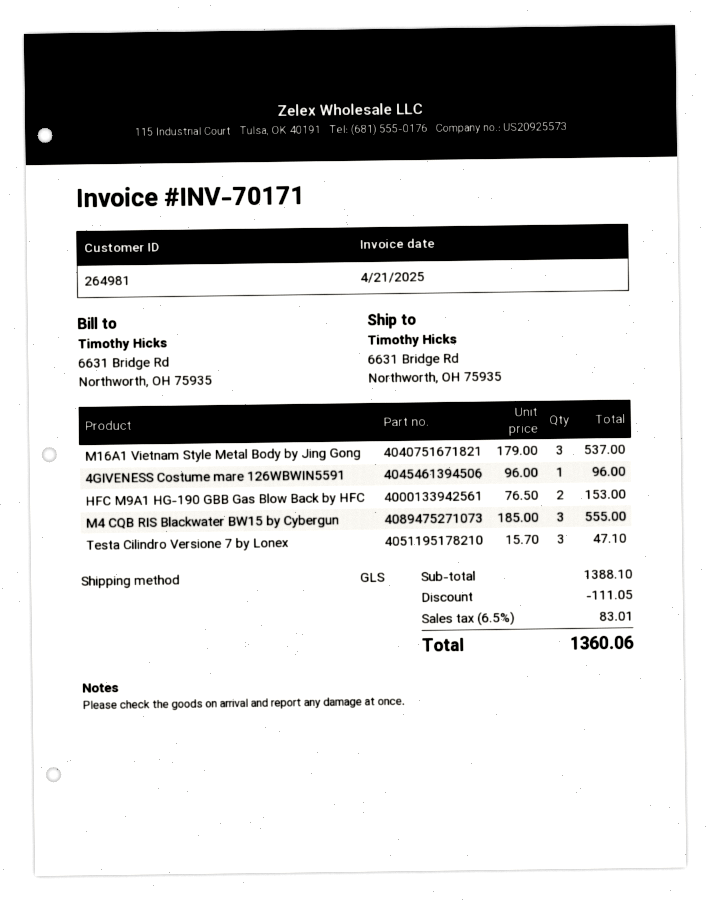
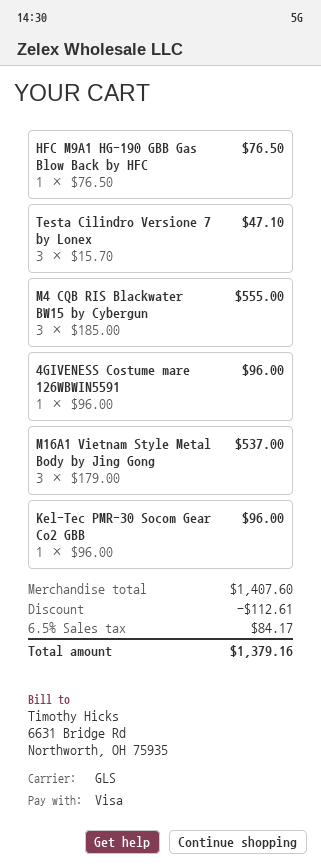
HFC M9A1 HG-190 GBB Gas Blow Back by HFC: 2 x 76.50 = 153.00 -> 1 x 76.50 = 76.50
Kel-Tec PMR-30 Socom Gear Co2 GBB: none -> 1 x 96.00 = 96.00
subtotal: 1388.10 -> 1407.60
discount: 111.05 -> 112.61
tax: 6.5% = 83.01 -> 6.5% = 84.17
total: 1360.06 -> 1379.16

